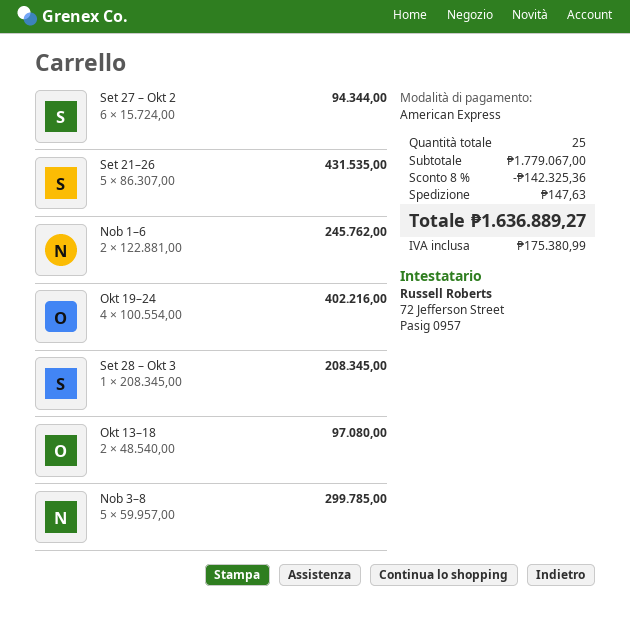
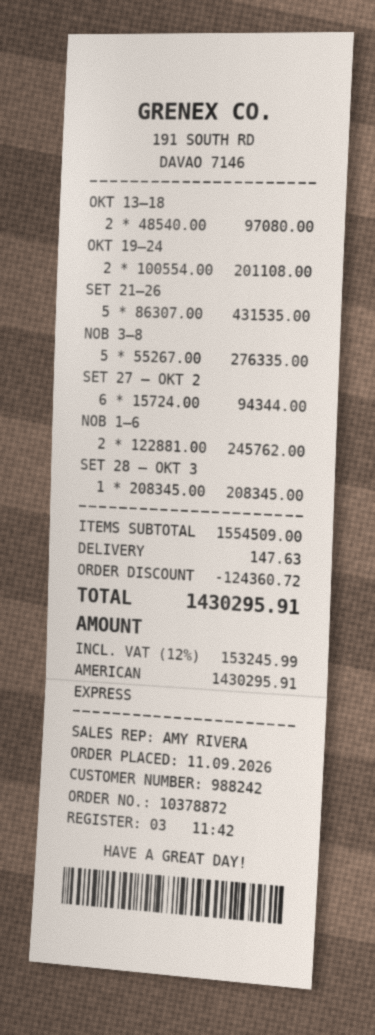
Okt 19–24: 4 x 100554.00 = 402216.00 -> 2 x 100554.00 = 201108.00
Nob 3–8: 5 x 59957.00 = 299785.00 -> 5 x 55267.00 = 276335.00
subtotal: 1779067.00 -> 1554509.00
discount: 142325.36 -> 124360.72
tax: 175380.99 -> 153245.99
total: 1636889.27 -> 1430295.91

